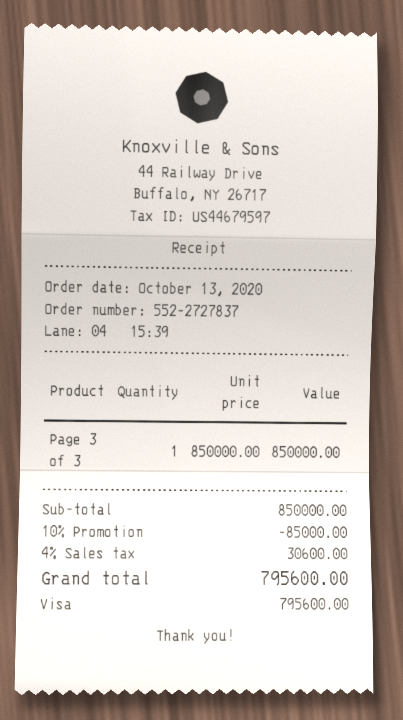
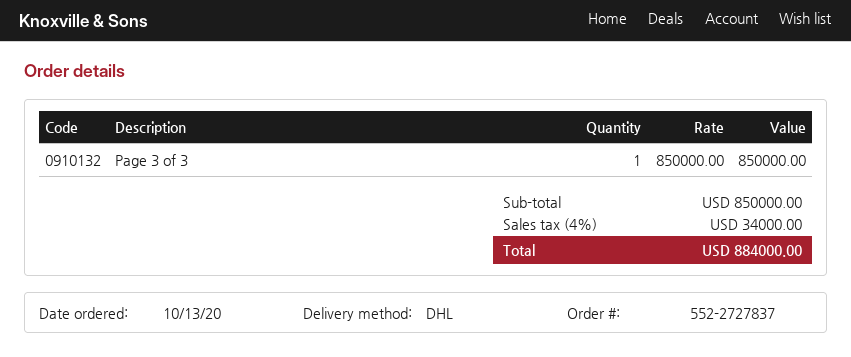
discount: 10% = 85000.00 -> none
tax: 4% = 30600.00 -> 4% = 34000.00
total: 795600.00 -> 884000.00

